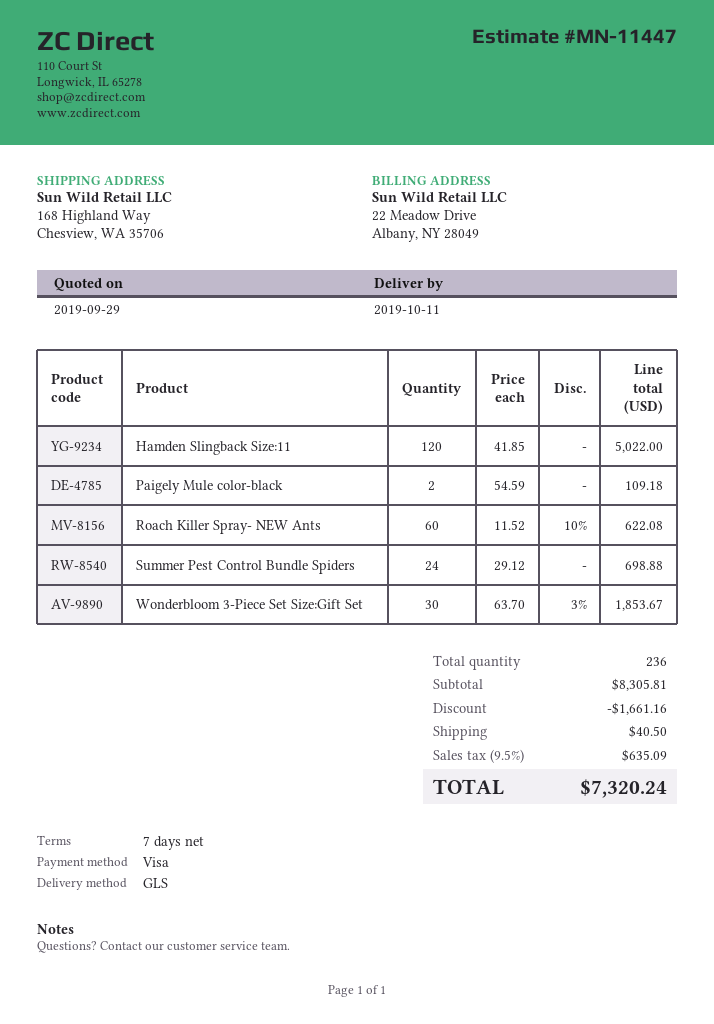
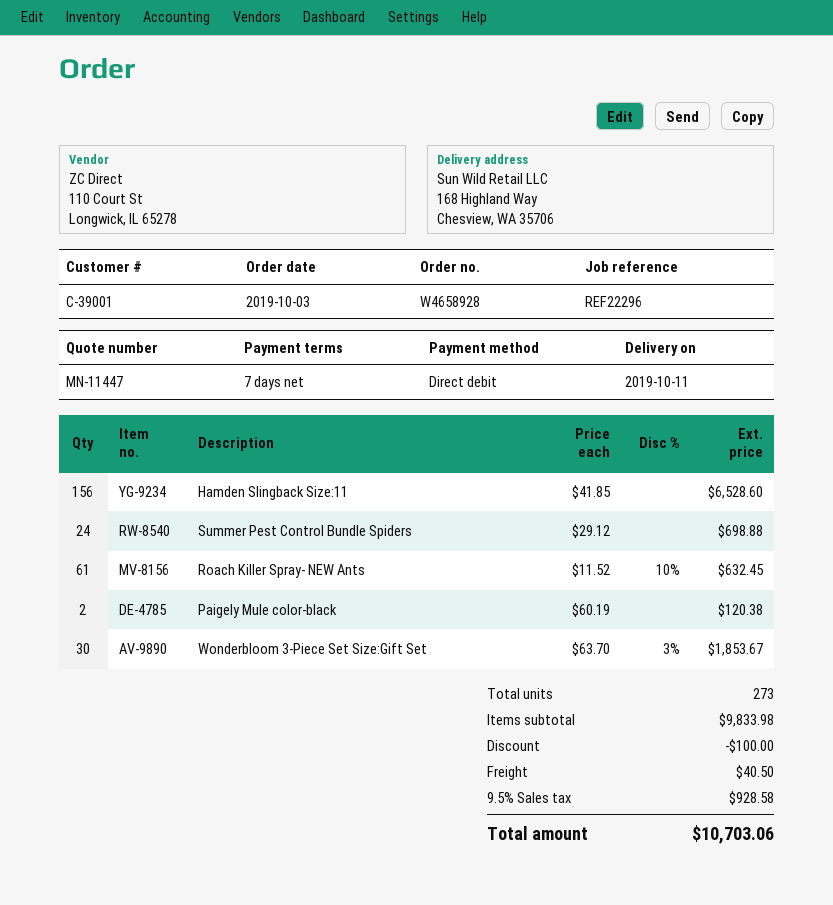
payment method: Visa -> direct debit
Hamden Slingback Size:11: 120 x 41.85 = 5022.00 -> 156 x 41.85 = 6528.60
Paigely Mule color-black: 2 x 54.59 = 109.18 -> 2 x 60.19 = 120.38
Roach Killer Spray- NEW Ants: 60 x 11.52 - 10% = 622.08 -> 61 x 11.52 - 10% = 632.45
total quantity: 236 -> 273
subtotal: 8305.81 -> 9833.98
discount: 1661.16 -> 100.00
tax: 9.5% = 635.09 -> 9.5% = 928.58
total: 7320.24 -> 10703.06

